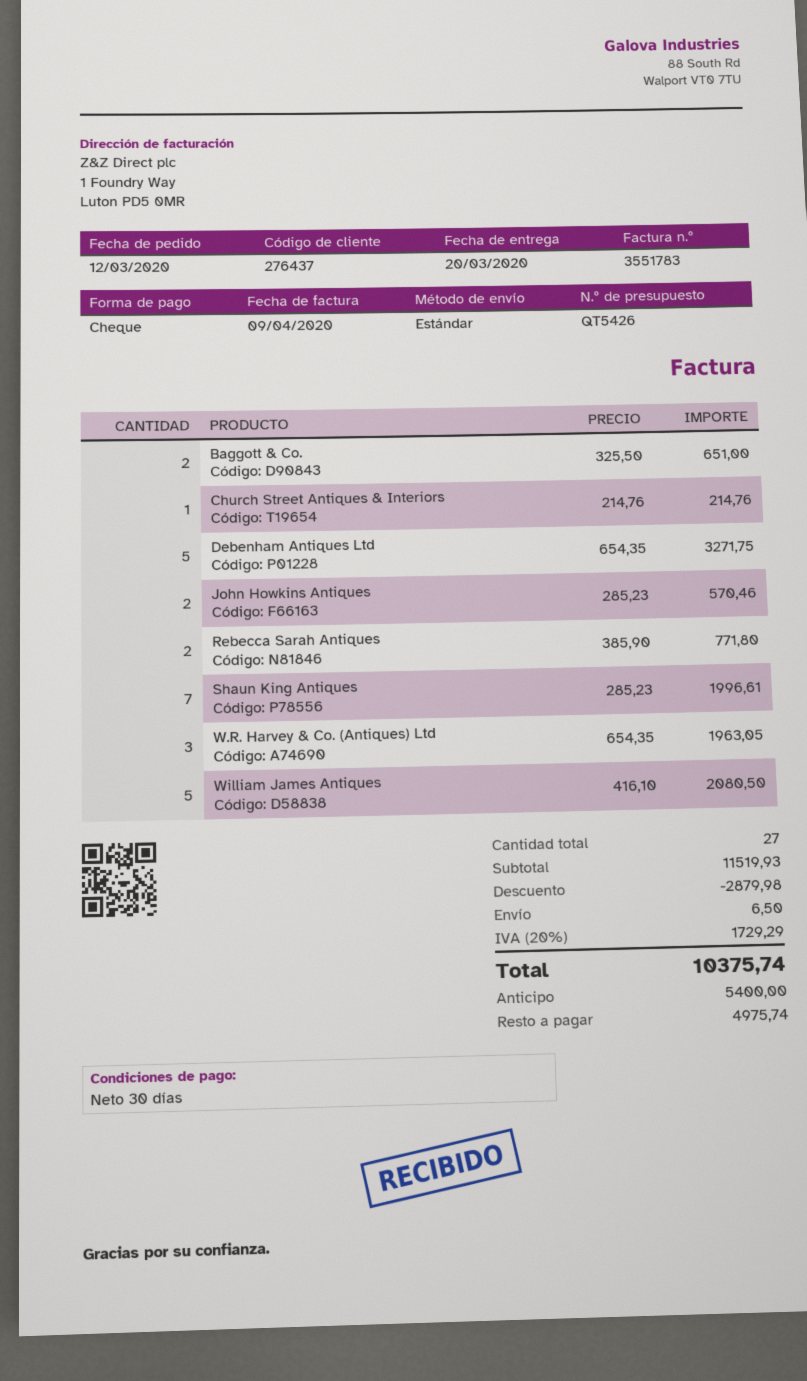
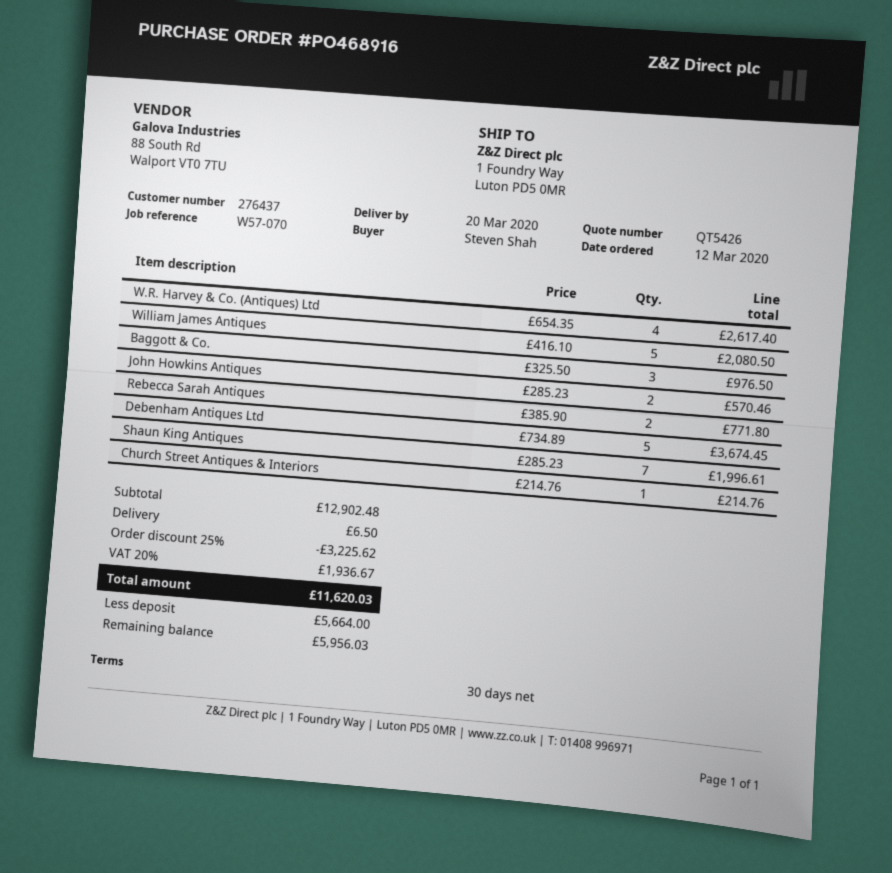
Baggott & Co.: 2 x 325.50 = 651.00 -> 3 x 325.50 = 976.50
Debenham Antiques Ltd: 5 x 654.35 = 3271.75 -> 5 x 734.89 = 3674.45
W.R. Harvey & Co. (Antiques) Ltd: 3 x 654.35 = 1963.05 -> 4 x 654.35 = 2617.40
subtotal: 11519.93 -> 12902.48
discount: 2879.98 -> 3225.62
tax: 20% = 1729.29 -> 20% = 1936.67
total: 10375.74 -> 11620.03
deposit: 5400.00 -> 5664.00
balance: 4975.74 -> 5956.03

